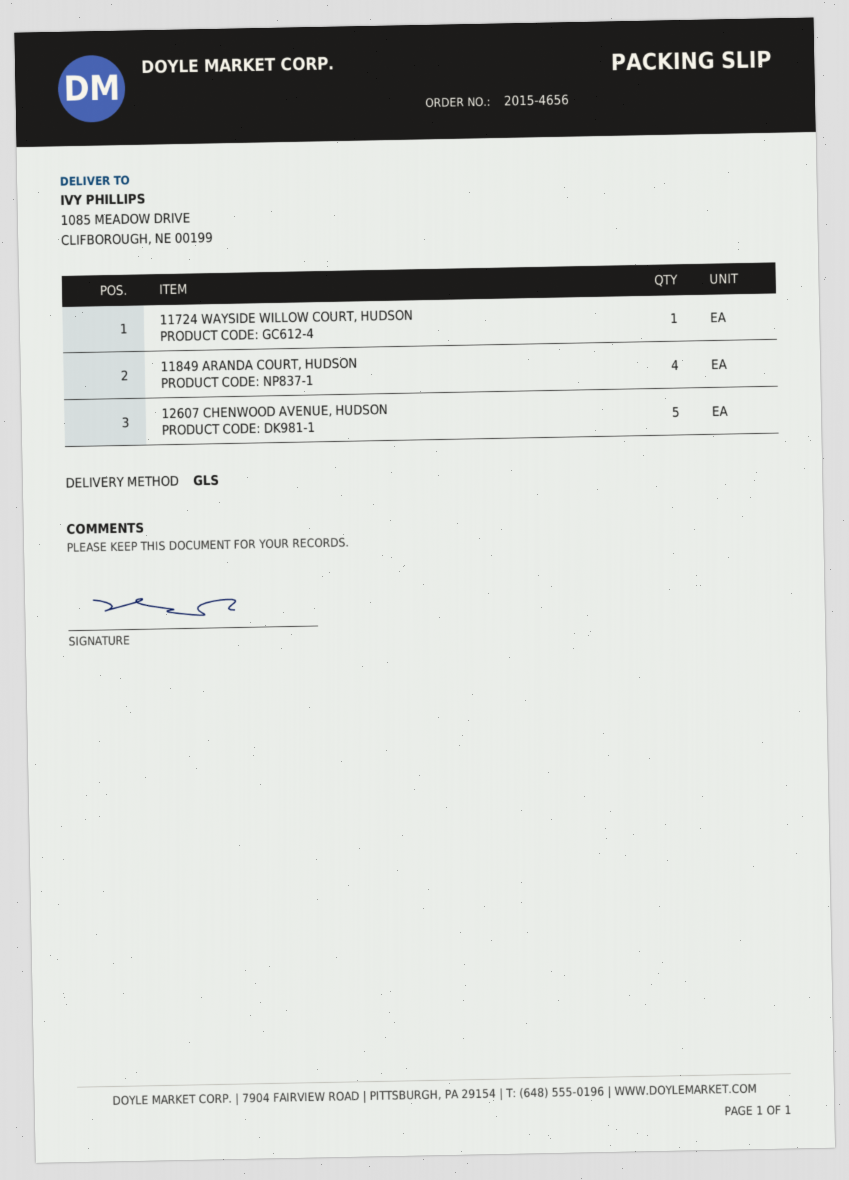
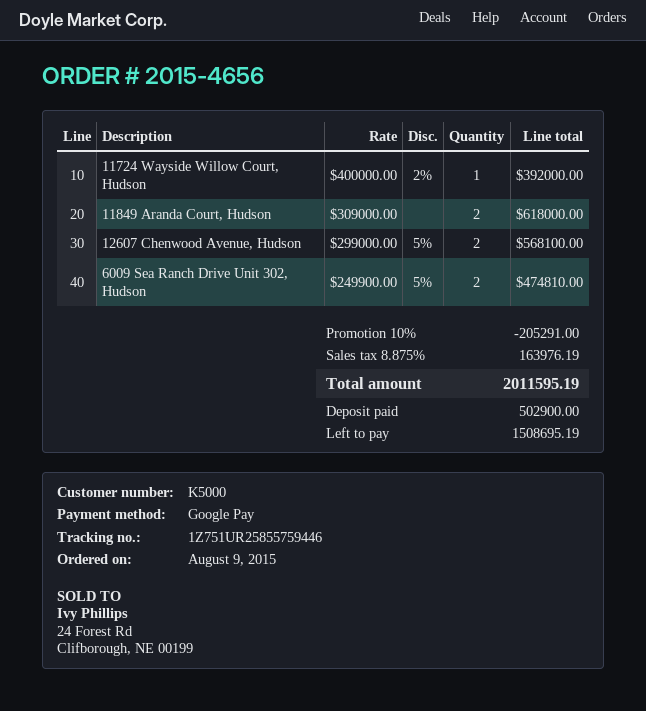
11849 ARANDA COURT, HUDSON: 4 -> 2
12607 CHENWOOD AVENUE, HUDSON: 5 -> 2
6009 Sea Ranch Drive Unit 302, Hudson: none -> 2

